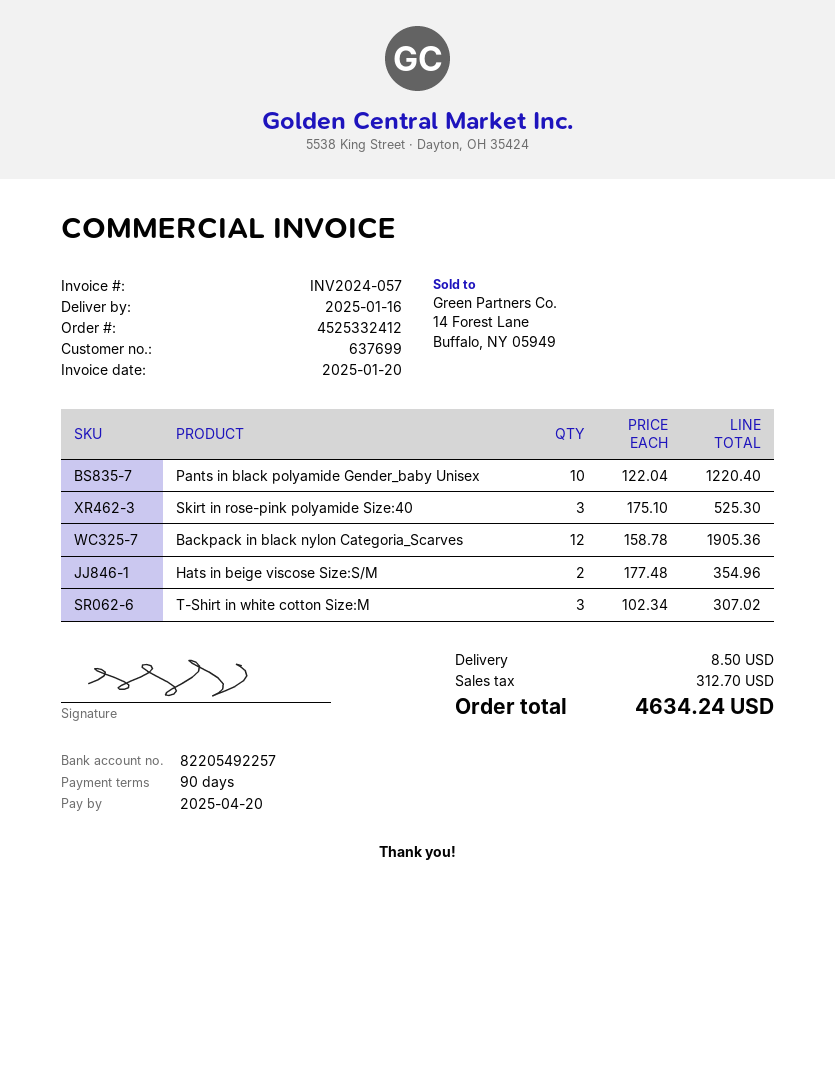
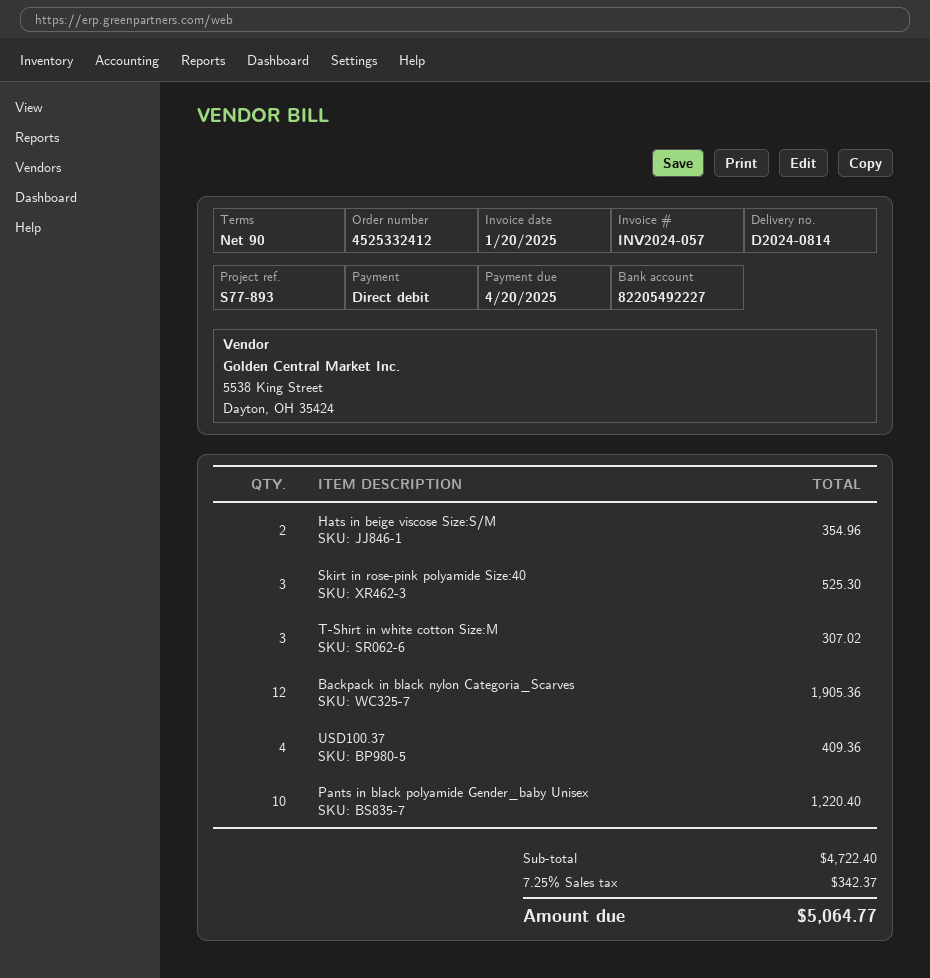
bank account: 82205492257 -> 82205492227
USD100.37: none -> 4 for 409.36
shipping: 8.50 -> none
tax: 312.70 -> 342.37
total: 4634.24 -> 5064.77

